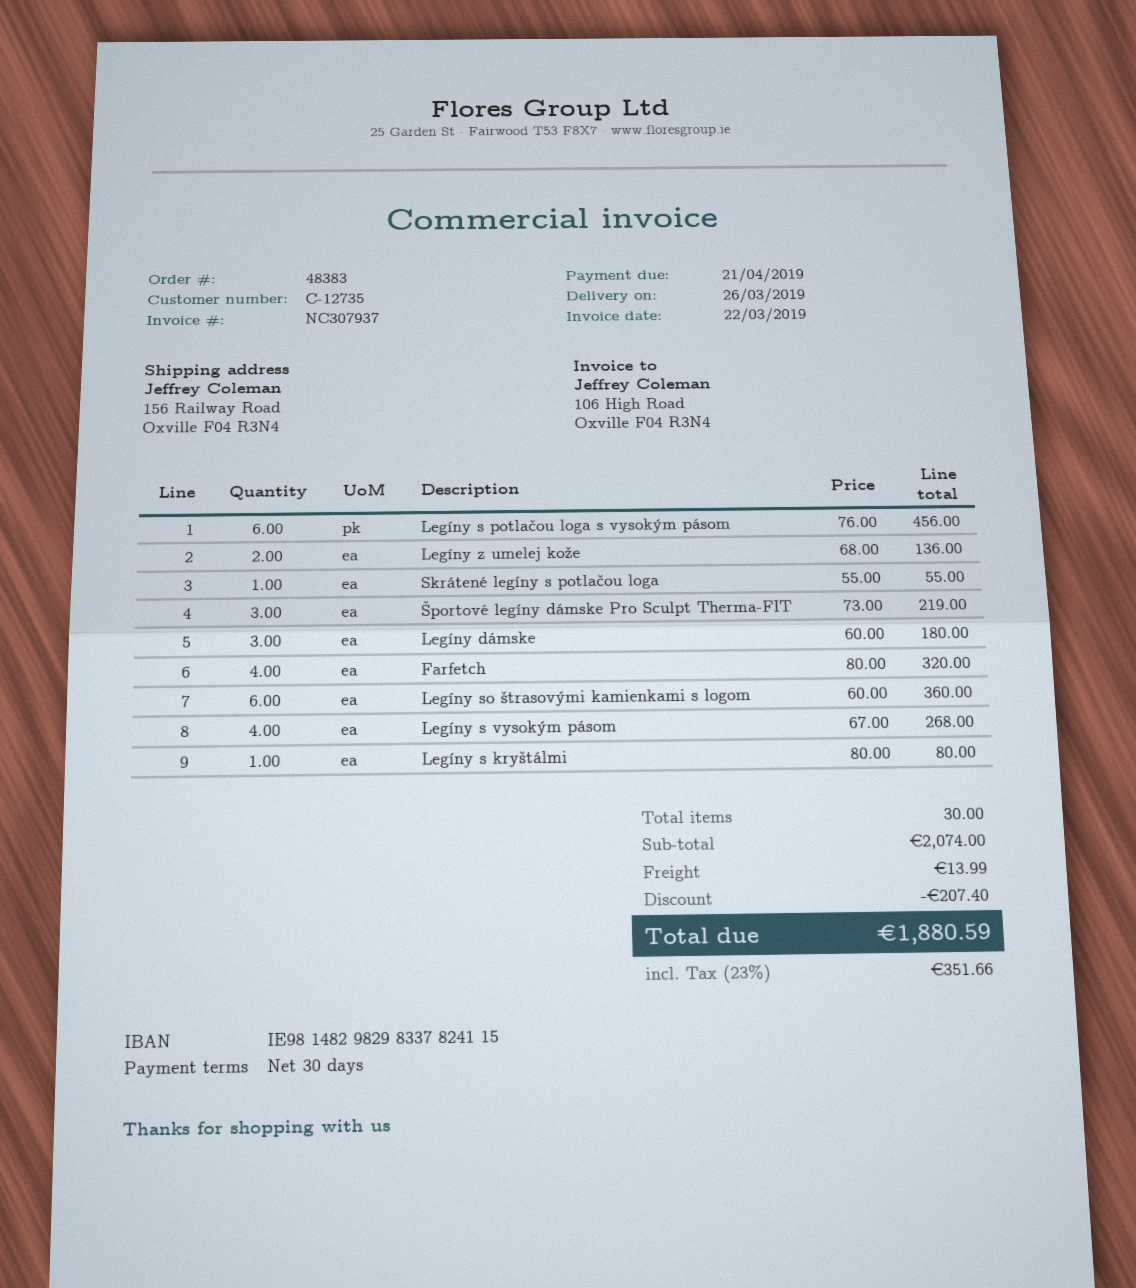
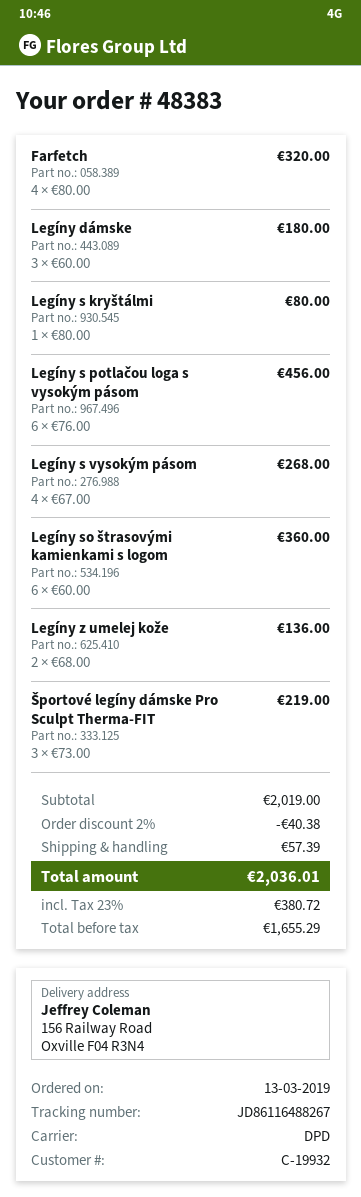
customer number: C-12735 -> C-19932
Skrátené legíny s potlačou loga: 1 x 55.00 = 55.00 -> none
subtotal: 2074.00 -> 2019.00
discount: 207.40 -> 40.38
shipping: 13.99 -> 57.39
tax: 23% = 351.66 -> 23% = 380.72
total: 1880.59 -> 2036.01

